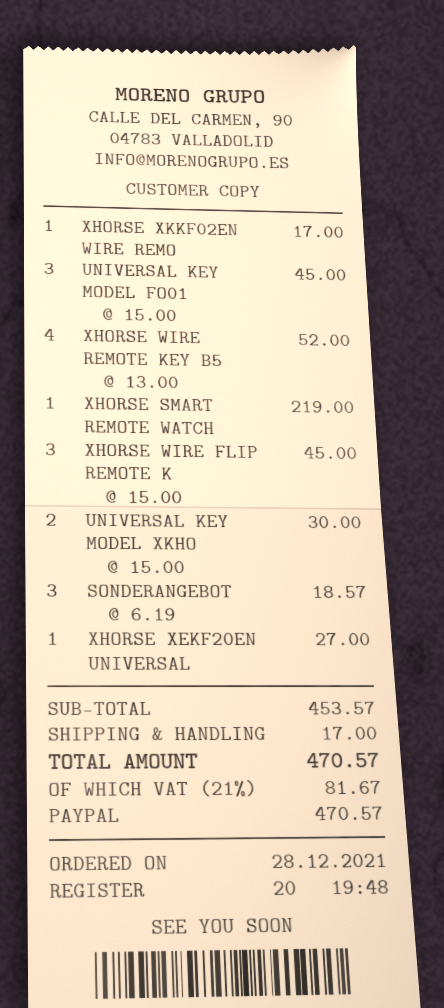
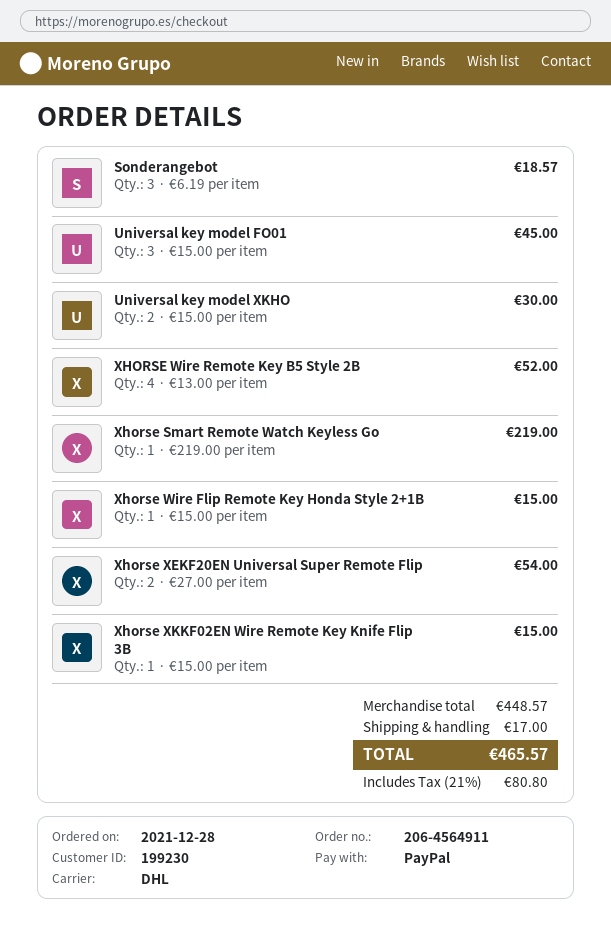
XHORSE XKKF02EN WIRE REMO: 1 x 17.00 = 17.00 -> 1 x 15.00 = 15.00
XHORSE WIRE FLIP REMOTE K: 3 x 15.00 = 45.00 -> 1 x 15.00 = 15.00
XHORSE XEKF20EN UNIVERSAL: 1 x 27.00 = 27.00 -> 2 x 27.00 = 54.00
subtotal: 453.57 -> 448.57
tax: 21% = 81.67 -> 21% = 80.80
total: 470.57 -> 465.57

